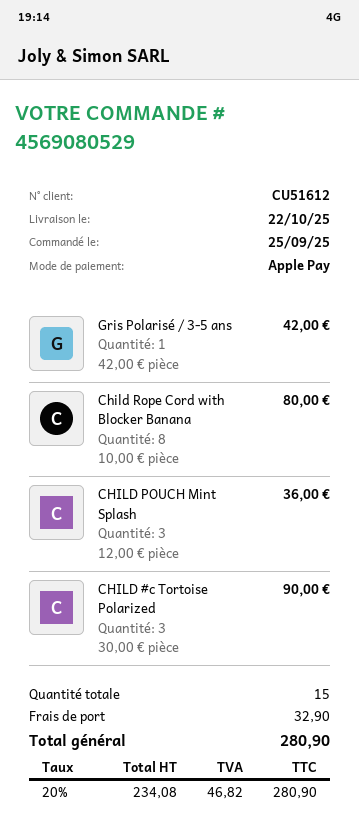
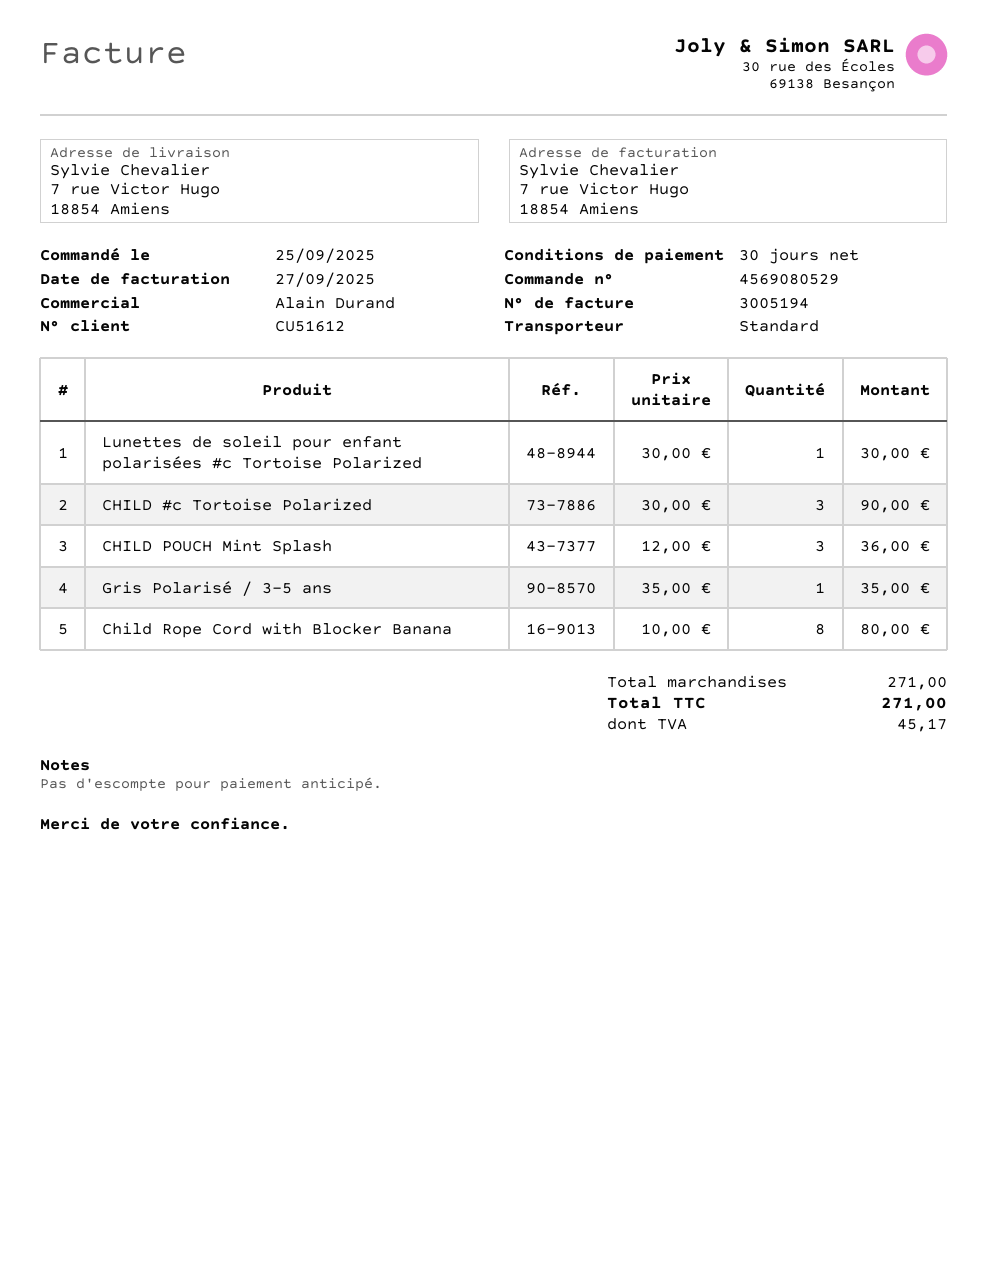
Gris Polarisé / 3-5 ans: 1 x 42.00 = 42.00 -> 1 x 35.00 = 35.00
Lunettes de soleil pour enfant polarisées #c Tortoise Polarized: none -> 1 x 30.00 = 30.00
shipping: 32.90 -> none
tax: 46.82 -> 45.17
total: 280.90 -> 271.00

